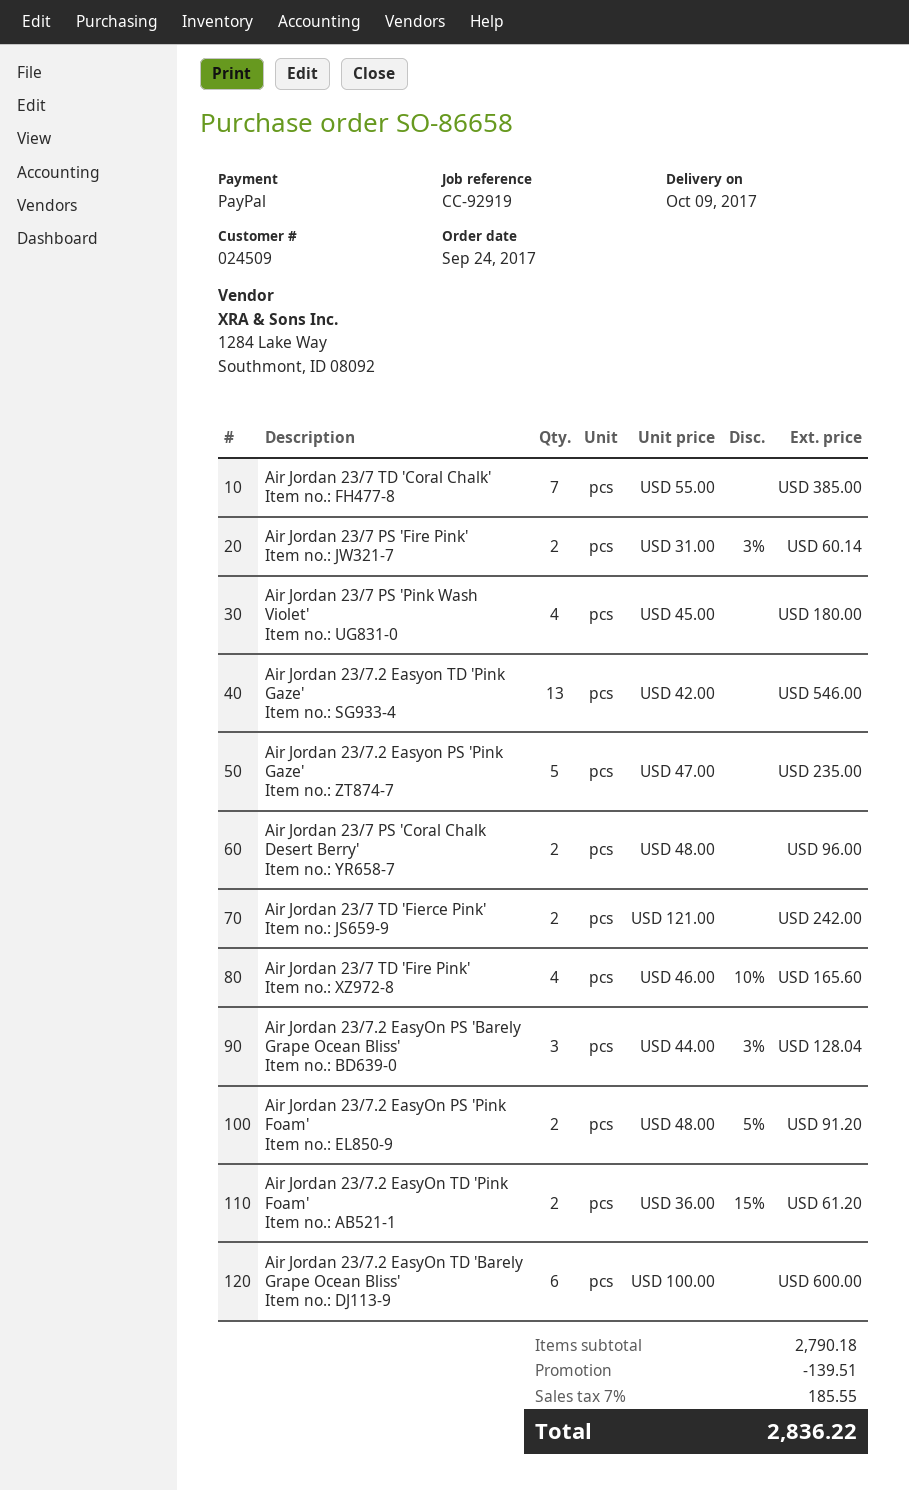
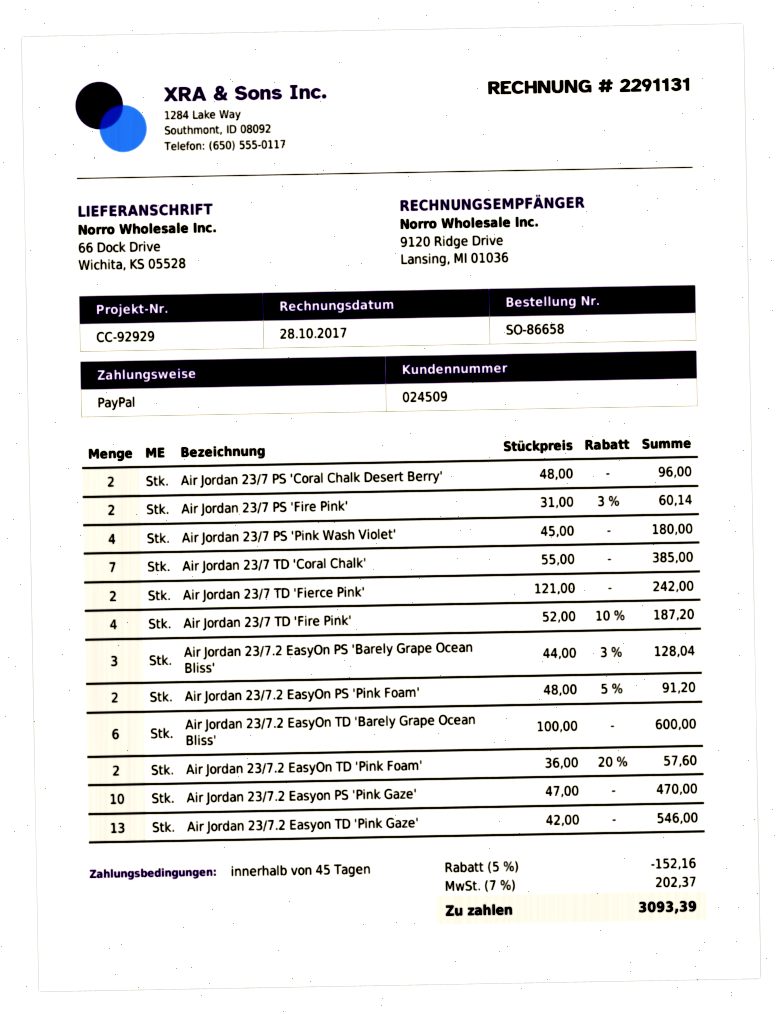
reference: CC-92919 -> CC-92929
Air Jordan 23/7.2 Easyon PS 'Pink Gaze': 5 x 47.00 = 235.00 -> 10 x 47.00 = 470.00
Air Jordan 23/7 TD 'Fire Pink': 4 x 46.00 - 10% = 165.60 -> 4 x 52.00 - 10% = 187.20
Air Jordan 23/7.2 EasyOn TD 'Pink Foam': 2 x 36.00 - 15% = 61.20 -> 2 x 36.00 - 20% = 57.60
discount: 139.51 -> 152.16
tax: 7% = 185.55 -> 7% = 202.37
total: 2836.22 -> 3093.39

